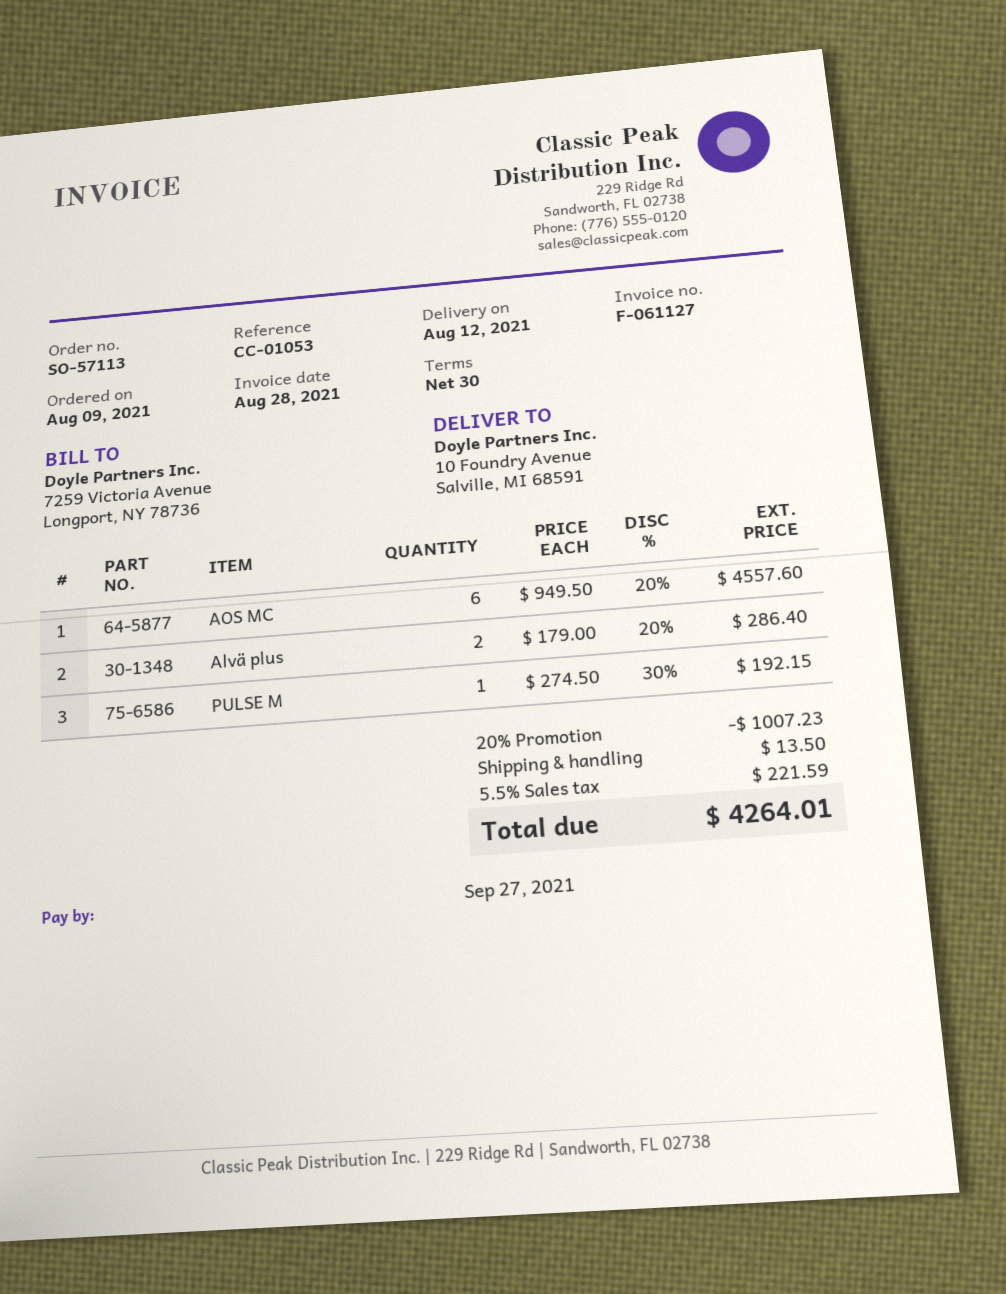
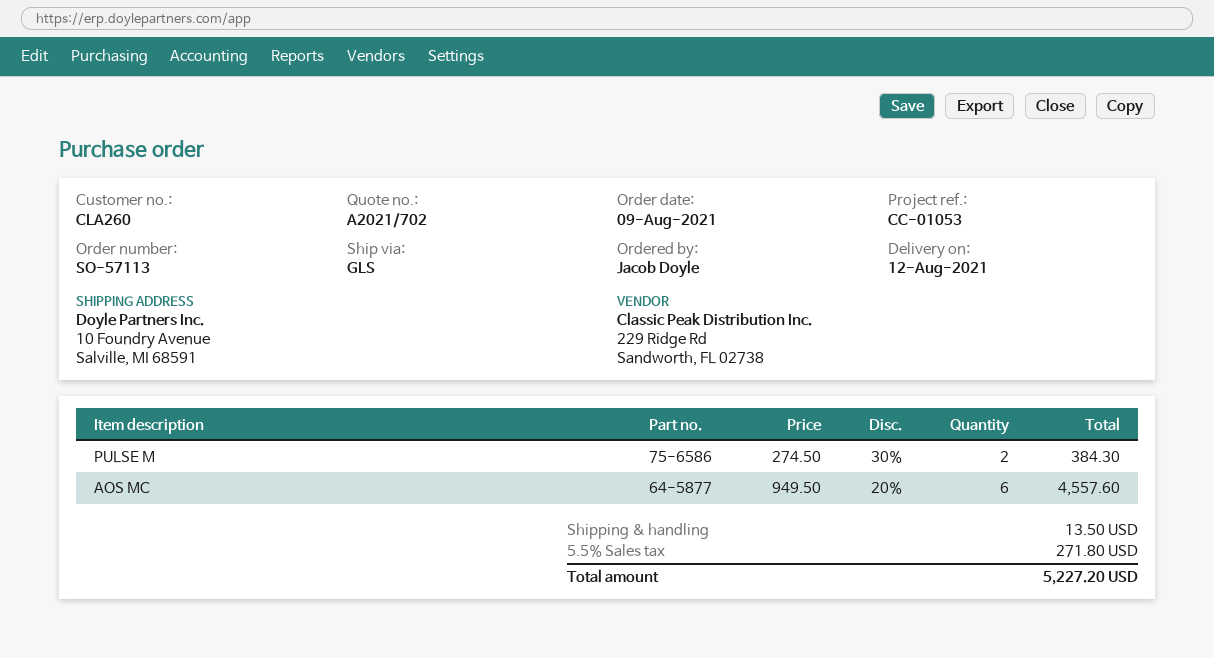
Alvä plus: 2 x 179.00 - 20% = 286.40 -> none
PULSE M: 1 x 274.50 - 30% = 192.15 -> 2 x 274.50 - 30% = 384.30
discount: 20% = 1007.23 -> none
tax: 5.5% = 221.59 -> 5.5% = 271.80
total: 4264.01 -> 5227.20

